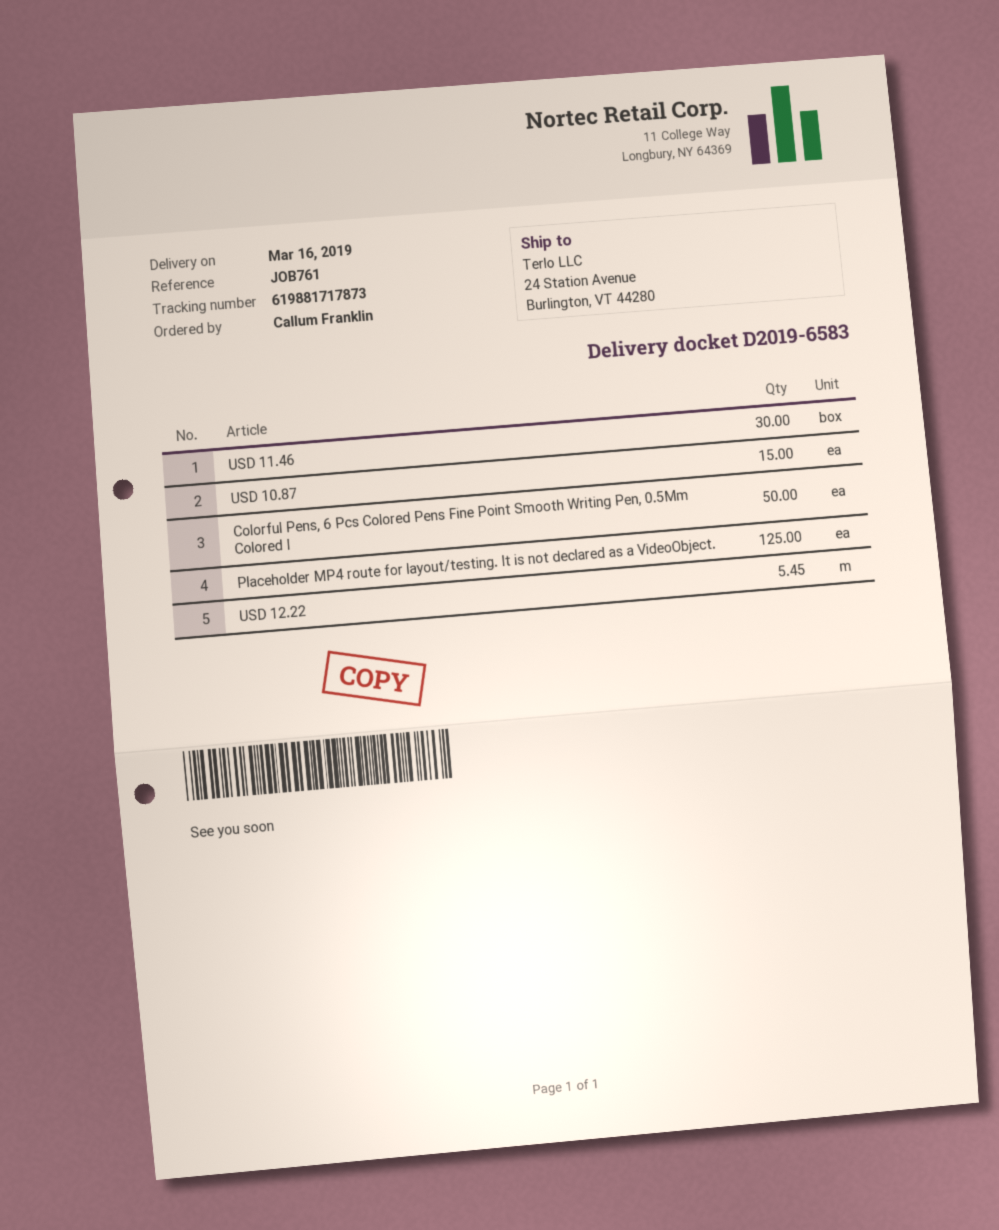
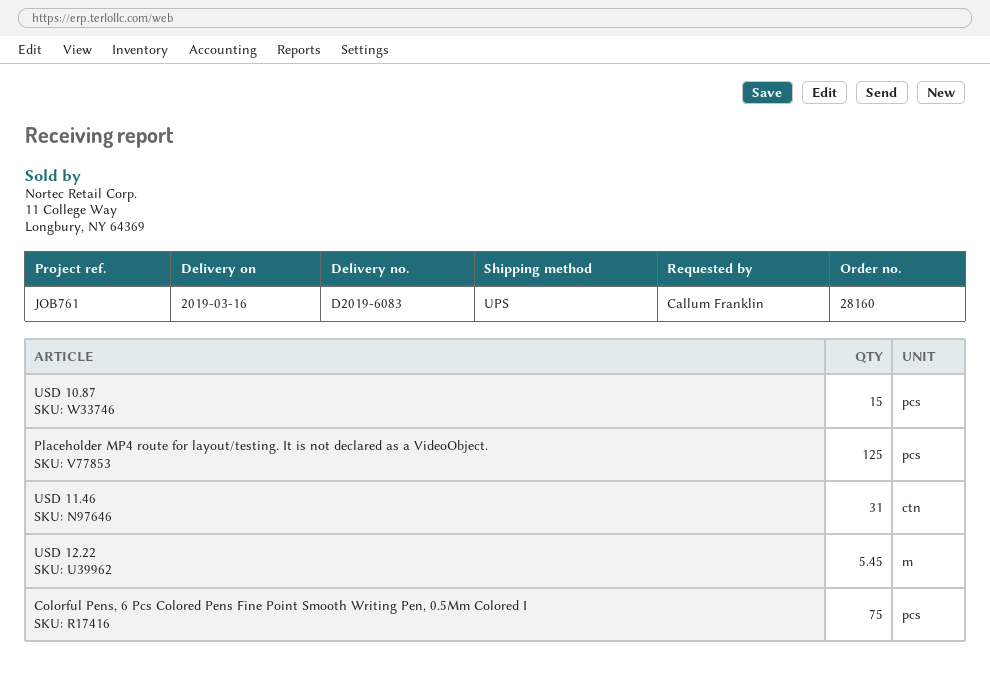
delivery note number: D2019-6583 -> D2019-6083
USD 11.46: 30 -> 31
Colorful Pens, 6 Pcs Colored Pens Fine Point Smooth Writing Pen, 0.5Mm Colored I: 50 -> 75

